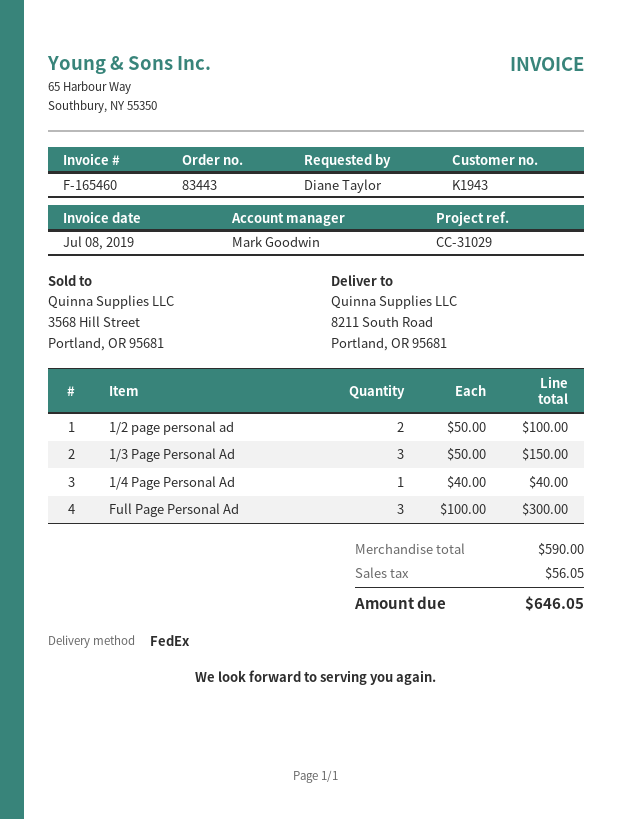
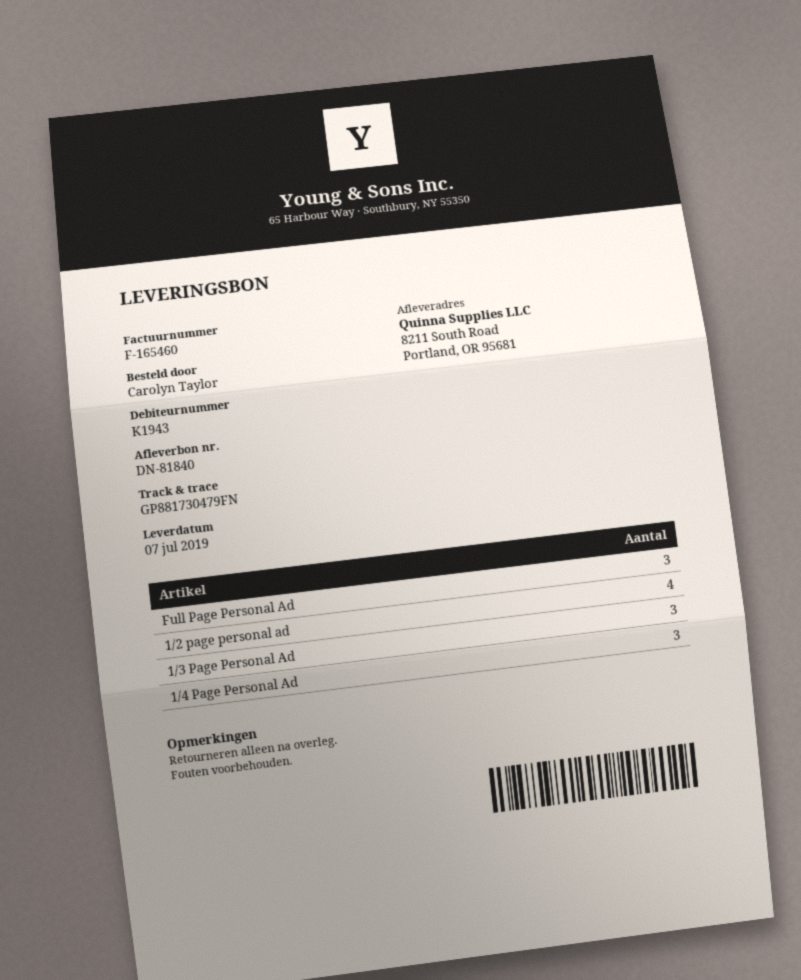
ordered by: Diane Taylor -> Carolyn Taylor
1/2 page personal ad: 2 -> 4
1/4 Page Personal Ad: 1 -> 3

